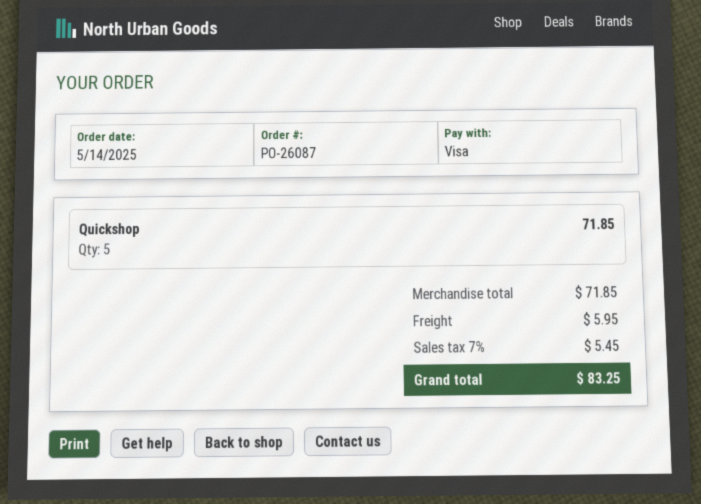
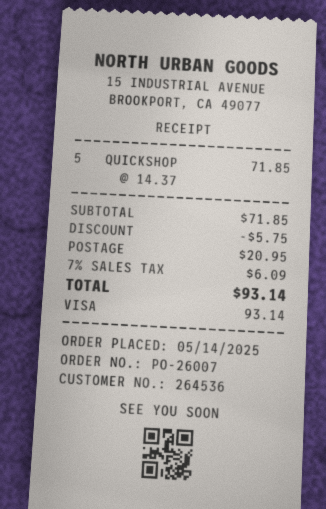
order number: PO-26087 -> PO-26007
discount: none -> 5.75
shipping: 5.95 -> 20.95
tax: 7% = 5.45 -> 7% = 6.09
total: 83.25 -> 93.14

